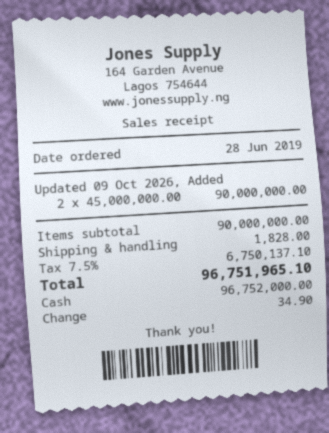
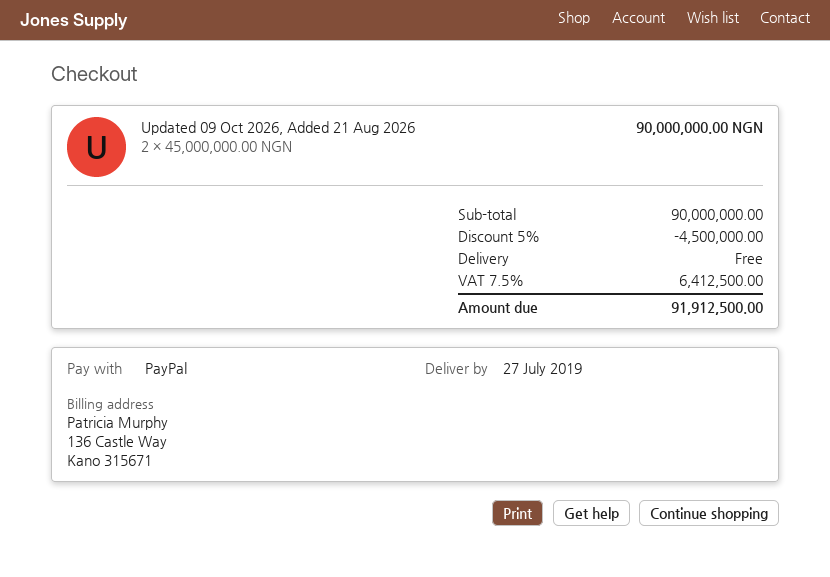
payment method: cash -> PayPal
discount: none -> 5% = 4500000.00
shipping: 1828.00 -> 0.00
tax: 7.5% = 6750137.10 -> 7.5% = 6412500.00
total: 96751965.10 -> 91912500.00

